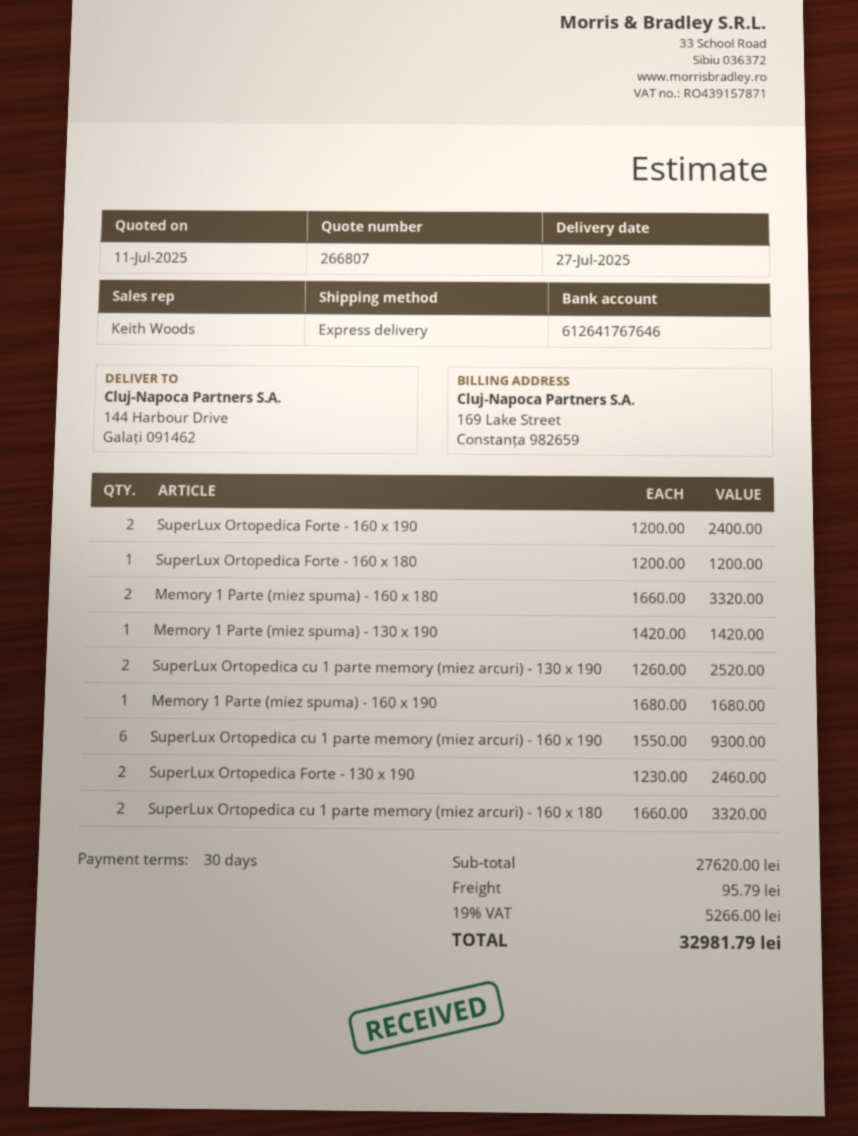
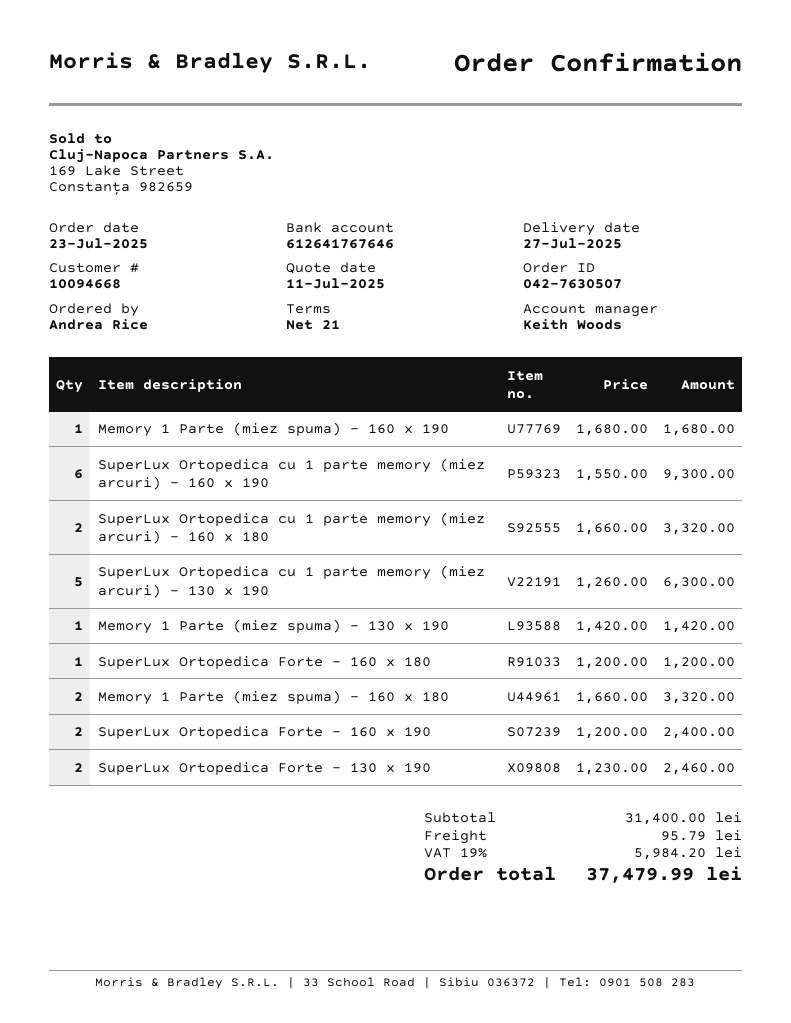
payment terms: 30 days -> 21 days
SuperLux Ortopedica cu 1 parte memory (miez arcuri) - 130 x 190: 2 x 1260.00 = 2520.00 -> 5 x 1260.00 = 6300.00
subtotal: 27620.00 -> 31400.00
tax: 19% = 5266.00 -> 19% = 5984.20
total: 32981.79 -> 37479.99

